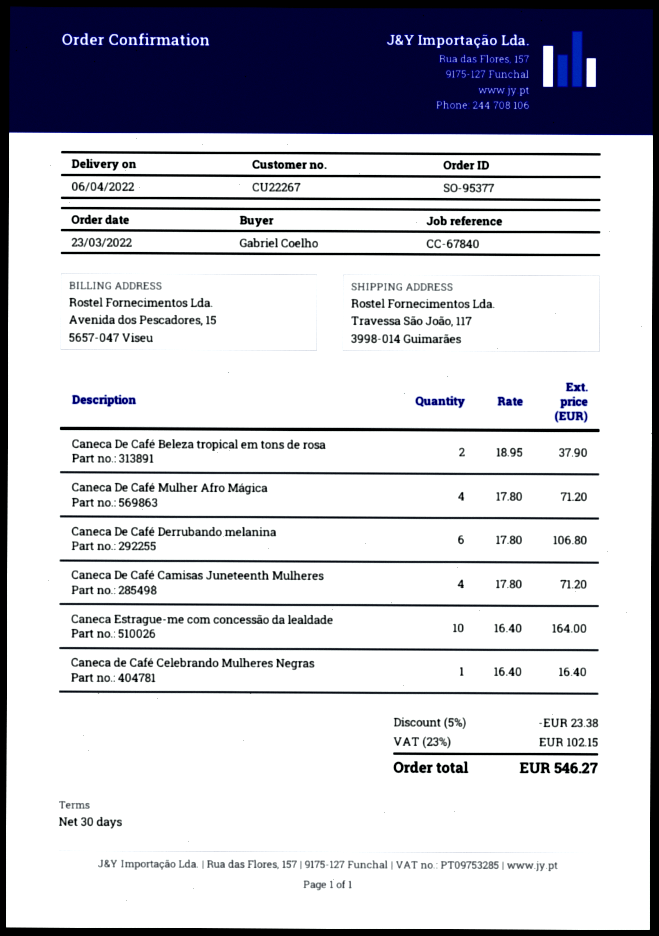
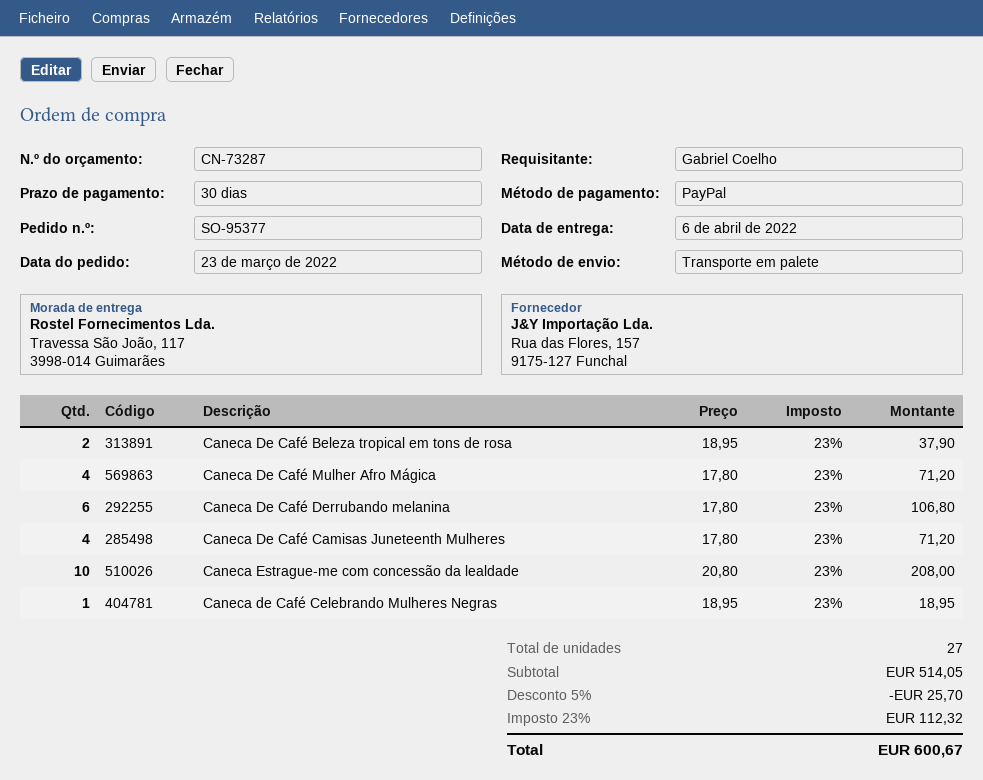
Caneca Estrague-me com concessão da lealdade: 10 x 16.40 = 164.00 -> 10 x 20.80 = 208.00
Caneca de Café Celebrando Mulheres Negras: 1 x 16.40 = 16.40 -> 1 x 18.95 = 18.95
discount: 5% = 23.38 -> 5% = 25.70
tax: 23% = 102.15 -> 23% = 112.32
total: 546.27 -> 600.67

